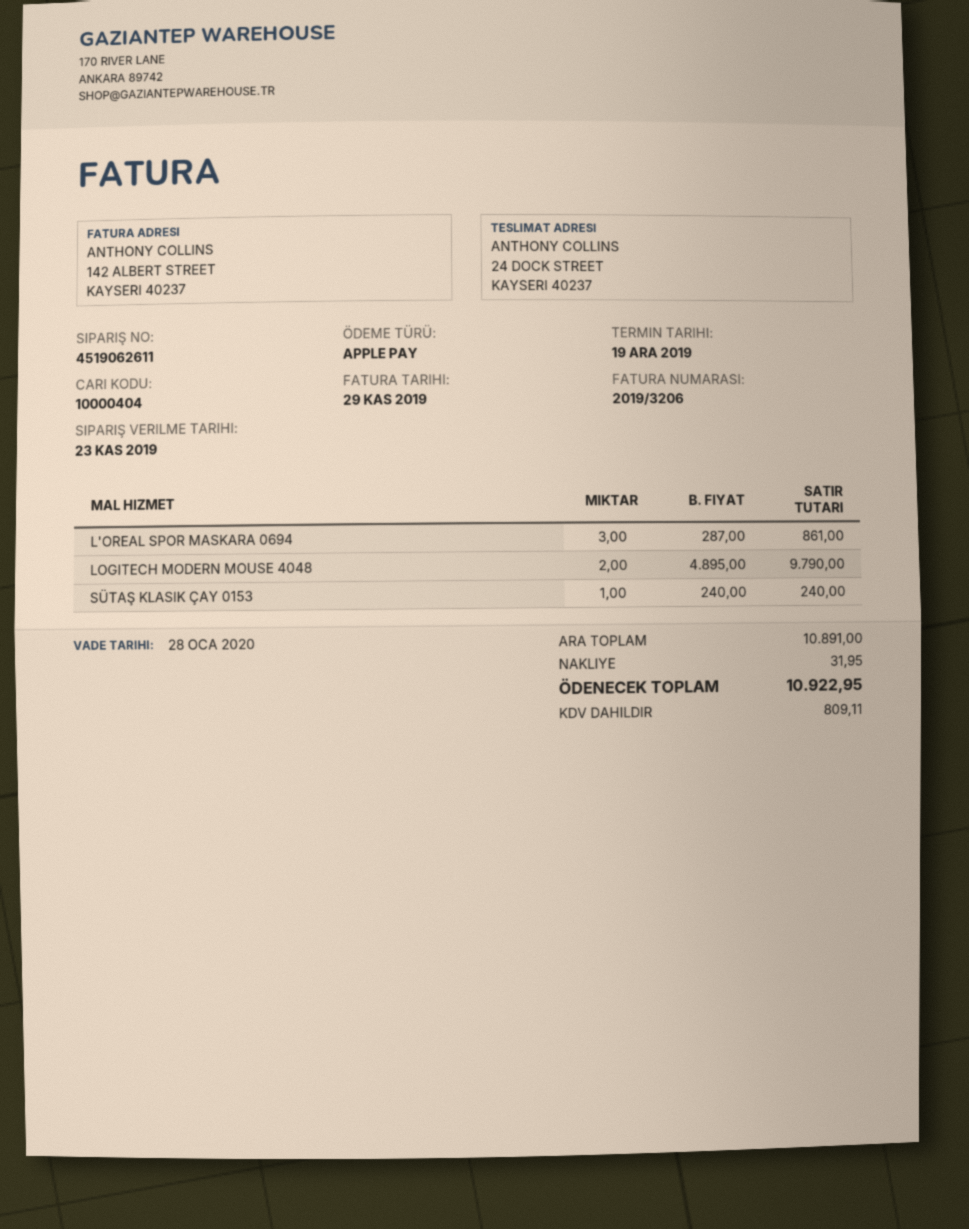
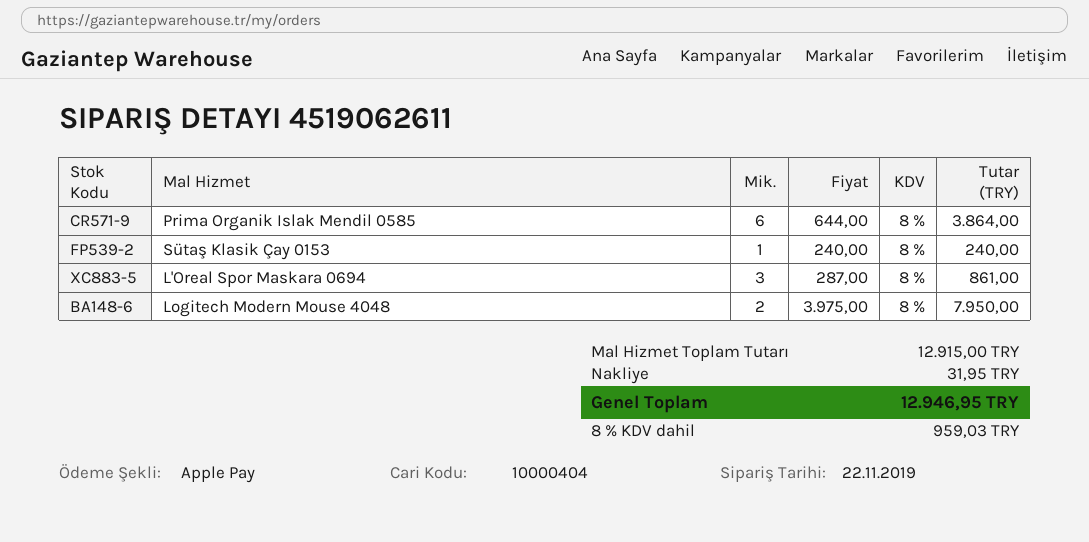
order date: 2019-11-23 -> 2019-11-22
LOGITECH MODERN MOUSE 4048: 2 x 4895.00 = 9790.00 -> 2 x 3975.00 = 7950.00
Prima Organik Islak Mendil 0585: none -> 6 x 644.00 = 3864.00
subtotal: 10891.00 -> 12915.00
tax: 809.11 -> 959.03
total: 10922.95 -> 12946.95

